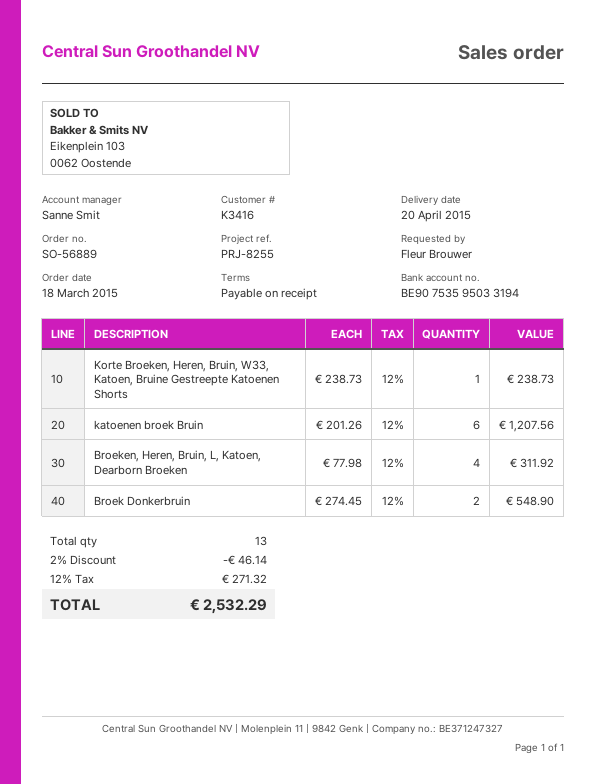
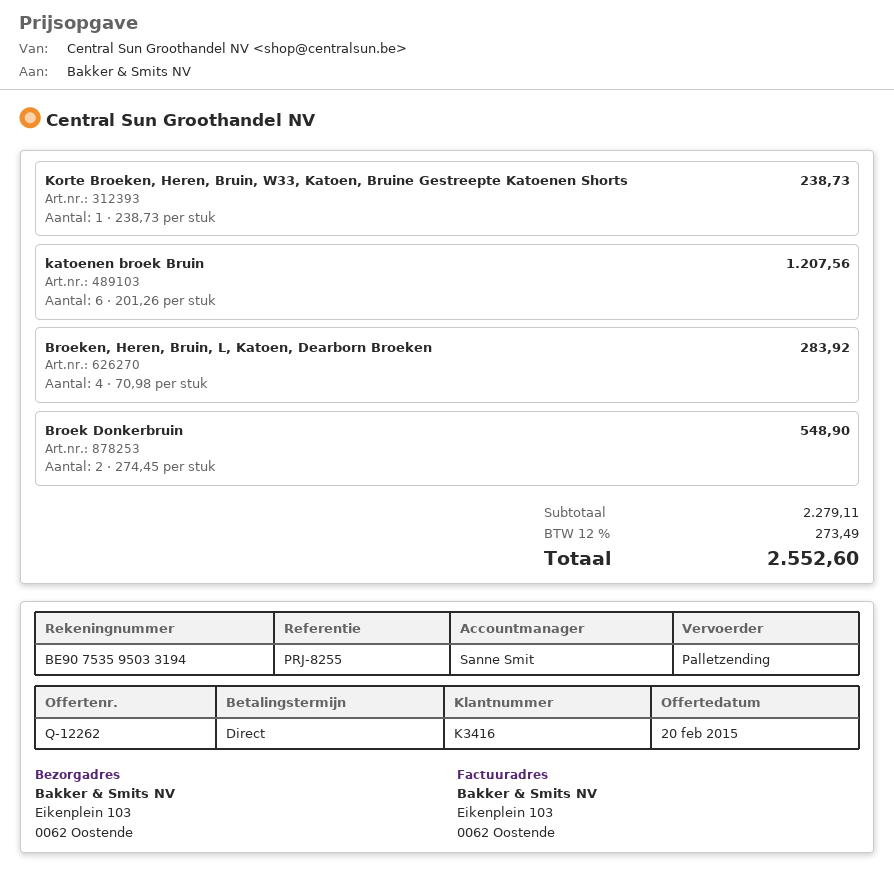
Broeken, Heren, Bruin, L, Katoen, Dearborn Broeken: 4 x 77.98 = 311.92 -> 4 x 70.98 = 283.92
discount: 2% = 46.14 -> none
tax: 12% = 271.32 -> 12% = 273.49
total: 2532.29 -> 2552.60

